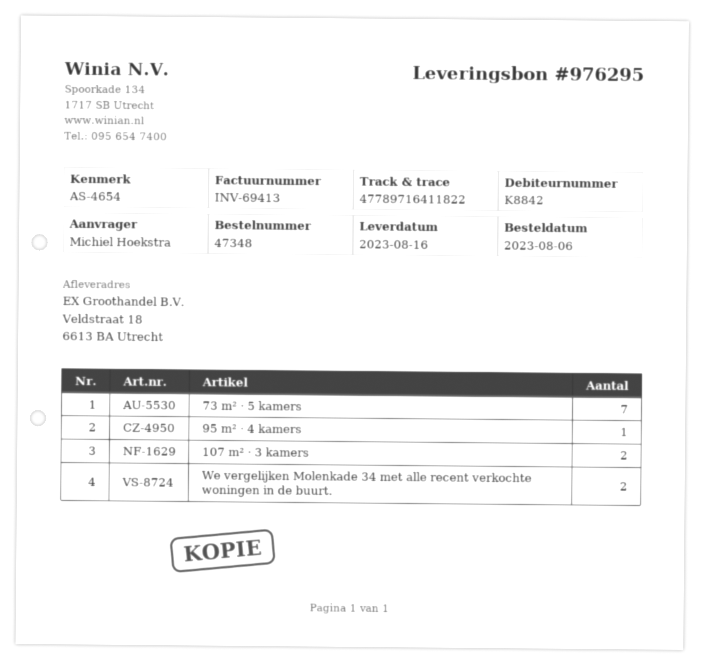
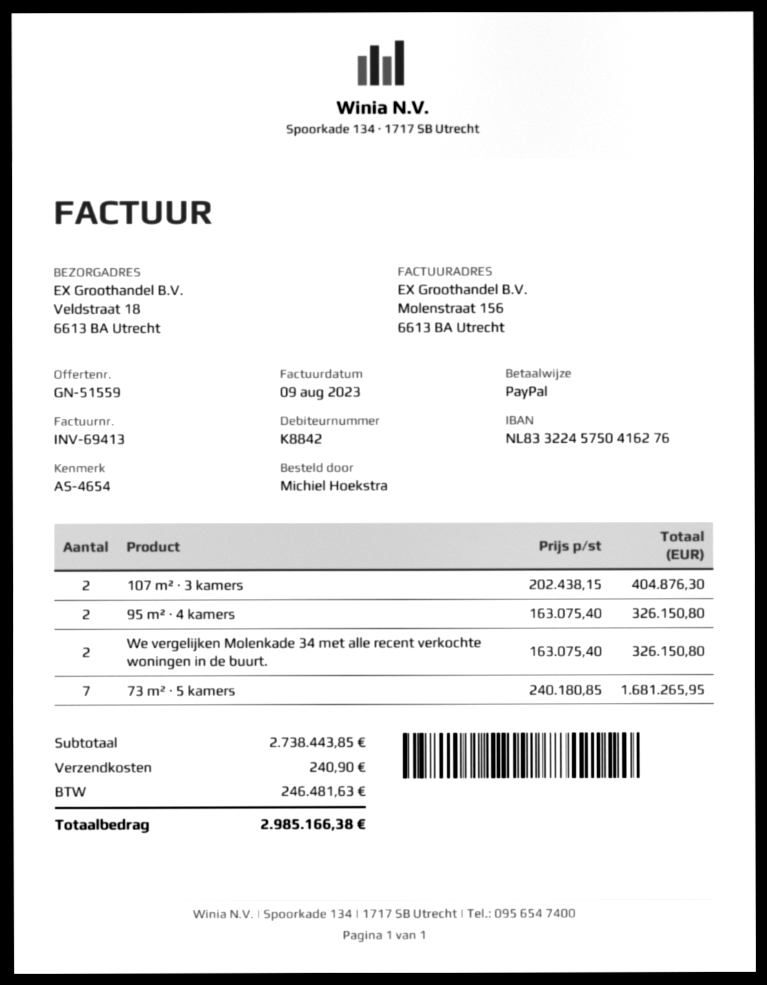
95 m² · 4 kamers: 1 -> 2

